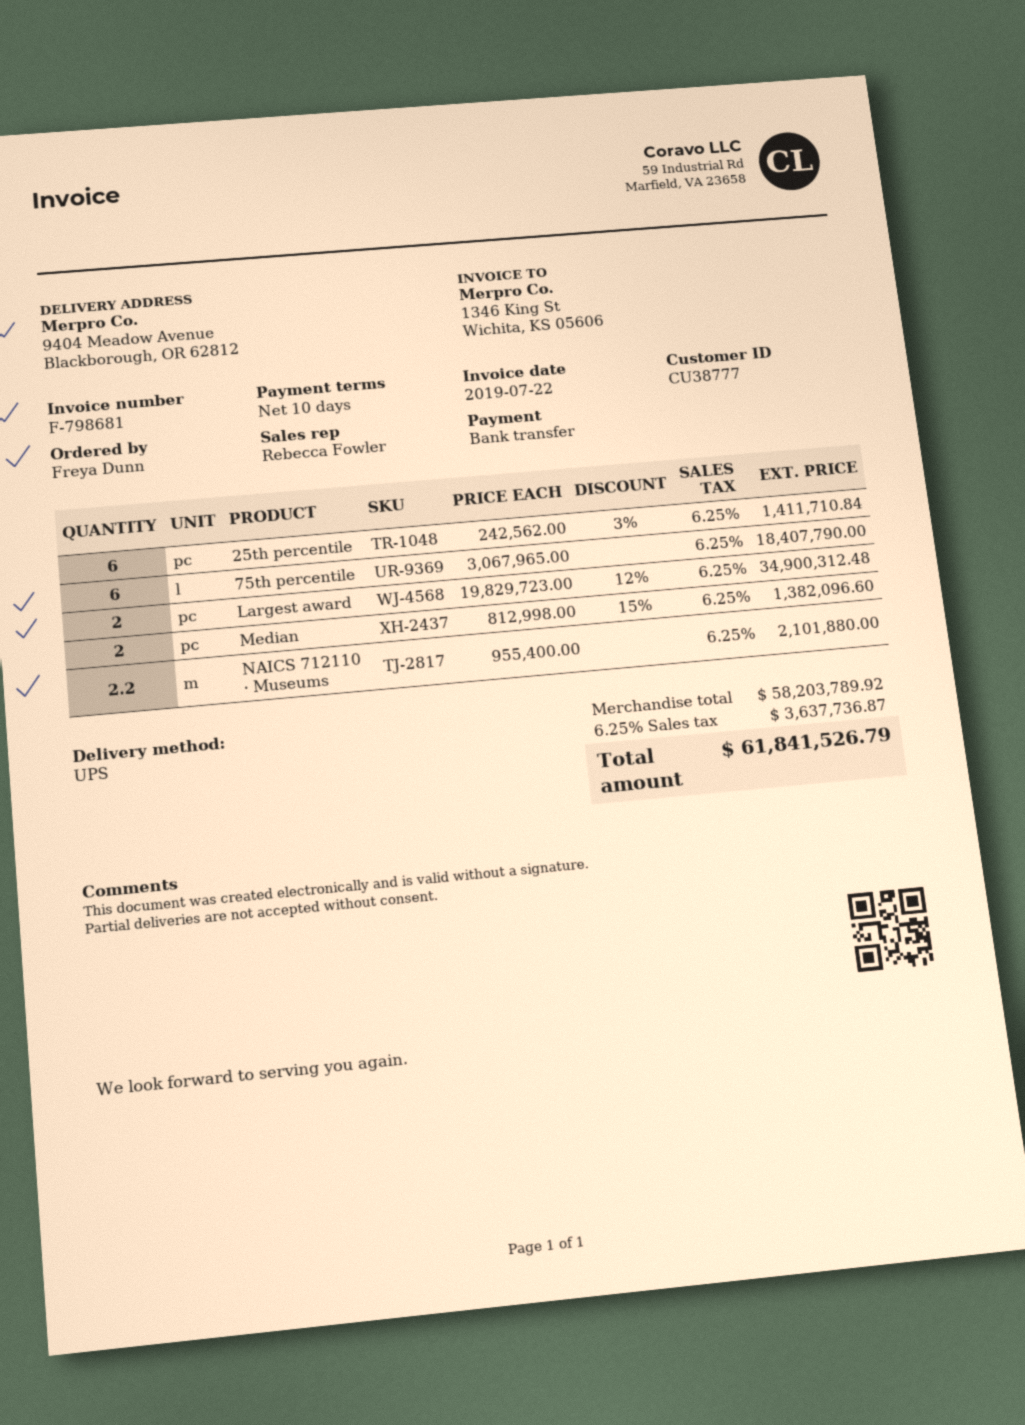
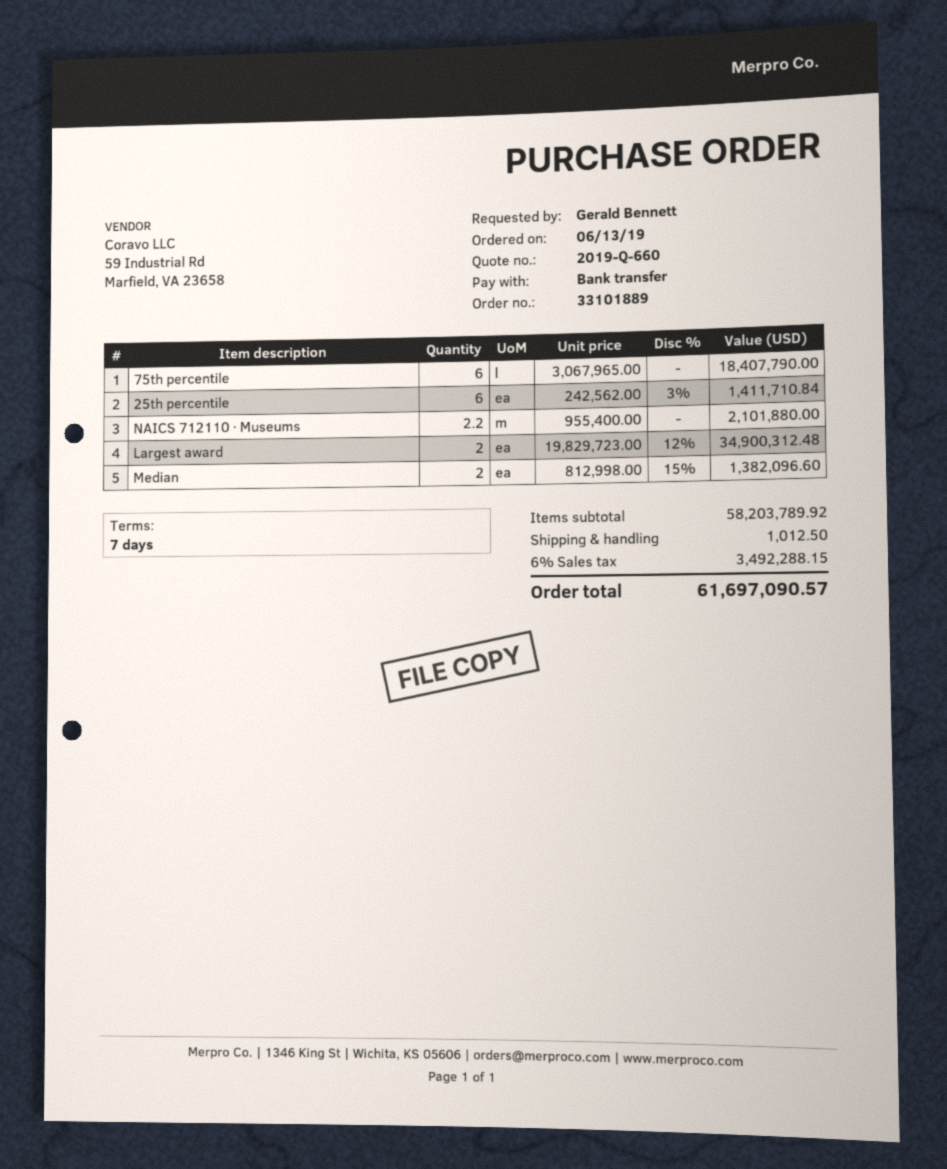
payment terms: 10 days -> 7 days
ordered by: Freya Dunn -> Gerald Bennett
shipping: none -> 1012.50
tax: 6.25% = 3637736.87 -> 6% = 3492288.15
total: 61841526.79 -> 61697090.57

